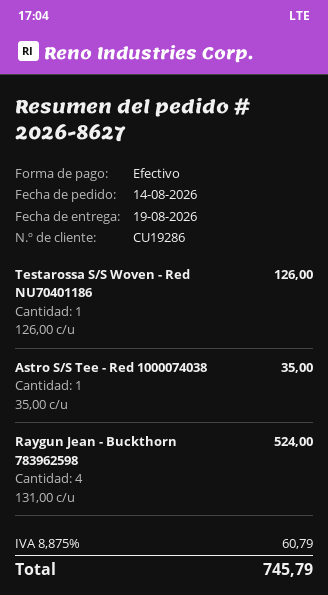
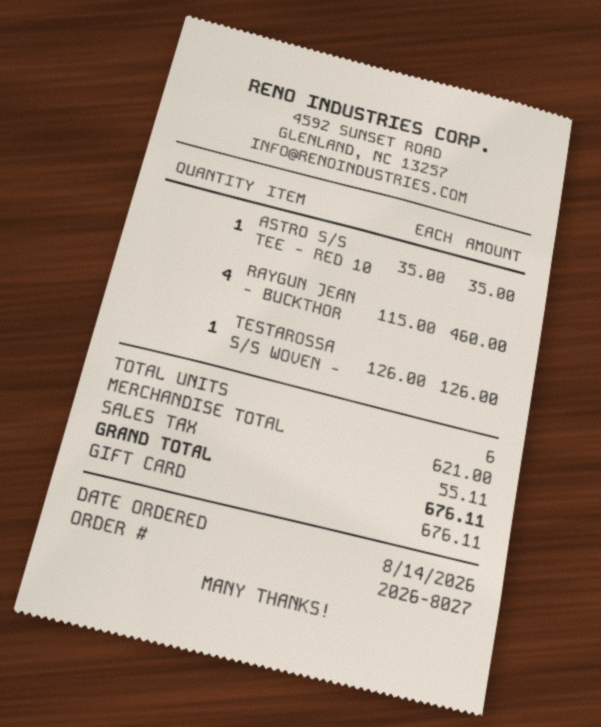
order number: 2026-8627 -> 2026-8027
payment method: cash -> gift card
Raygun Jean - Buckthorn 783962598: 4 x 131.00 = 524.00 -> 4 x 115.00 = 460.00
tax: 60.79 -> 55.11
total: 745.79 -> 676.11

